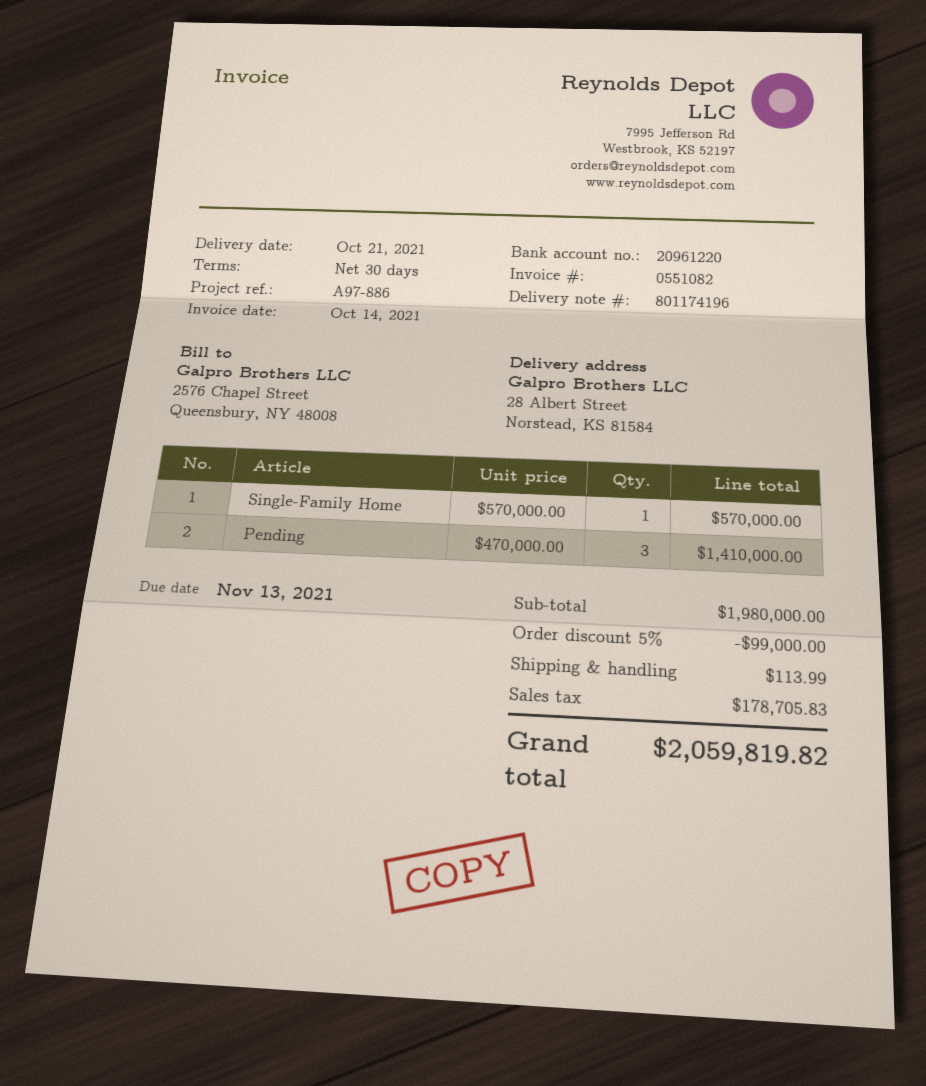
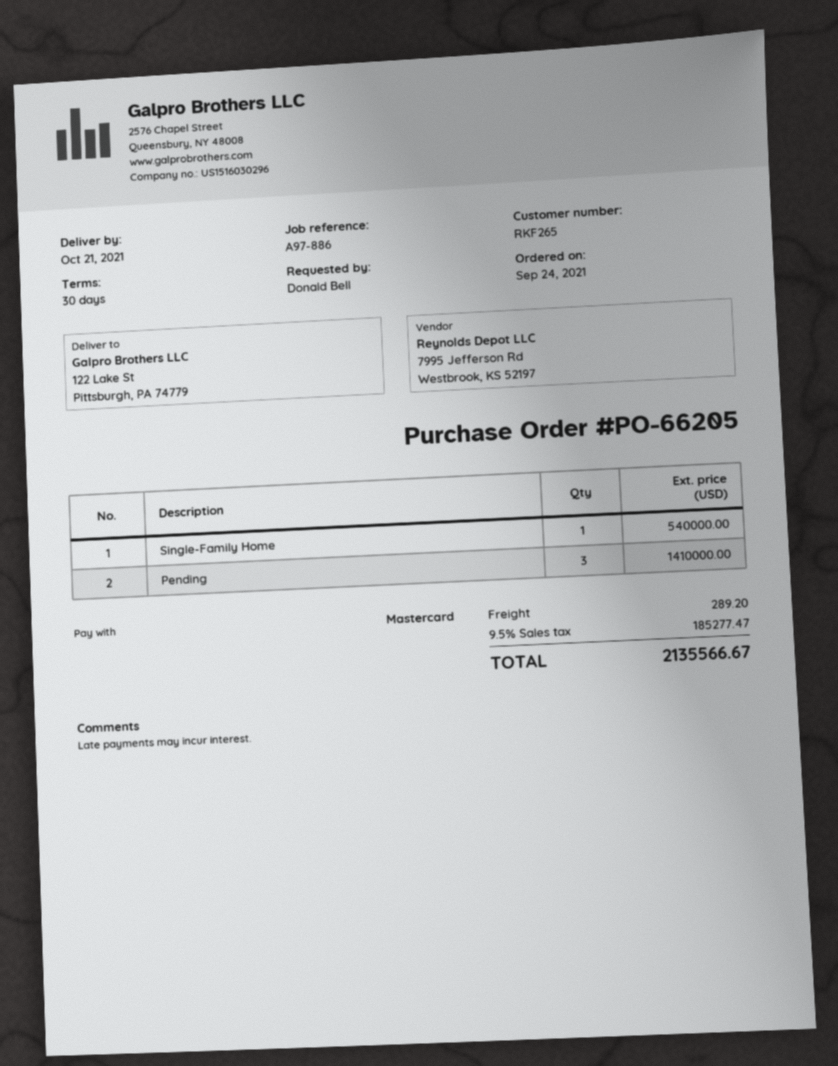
ship to: 28 Albert Street, Norstead, KS 81584 -> 122 Lake St, Pittsburgh, PA 74779
Single-Family Home: 1 for 570000.00 -> 1 for 540000.00
discount: 5% = 99000.00 -> none
shipping: 113.99 -> 289.20
tax: 178705.83 -> 185277.47
total: 2059819.82 -> 2135566.67

